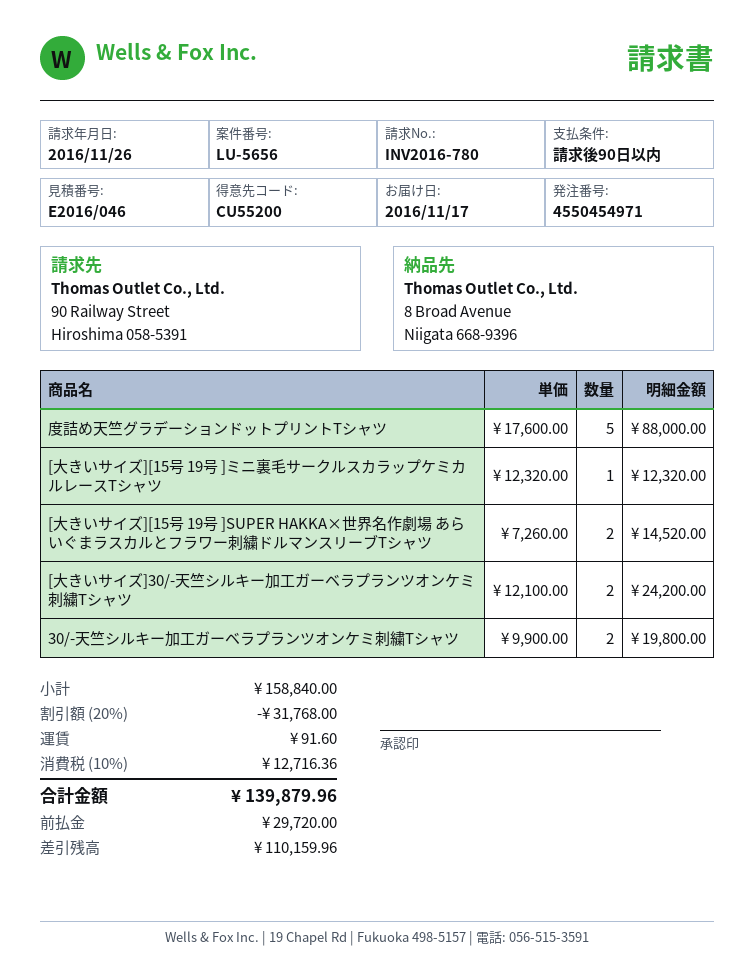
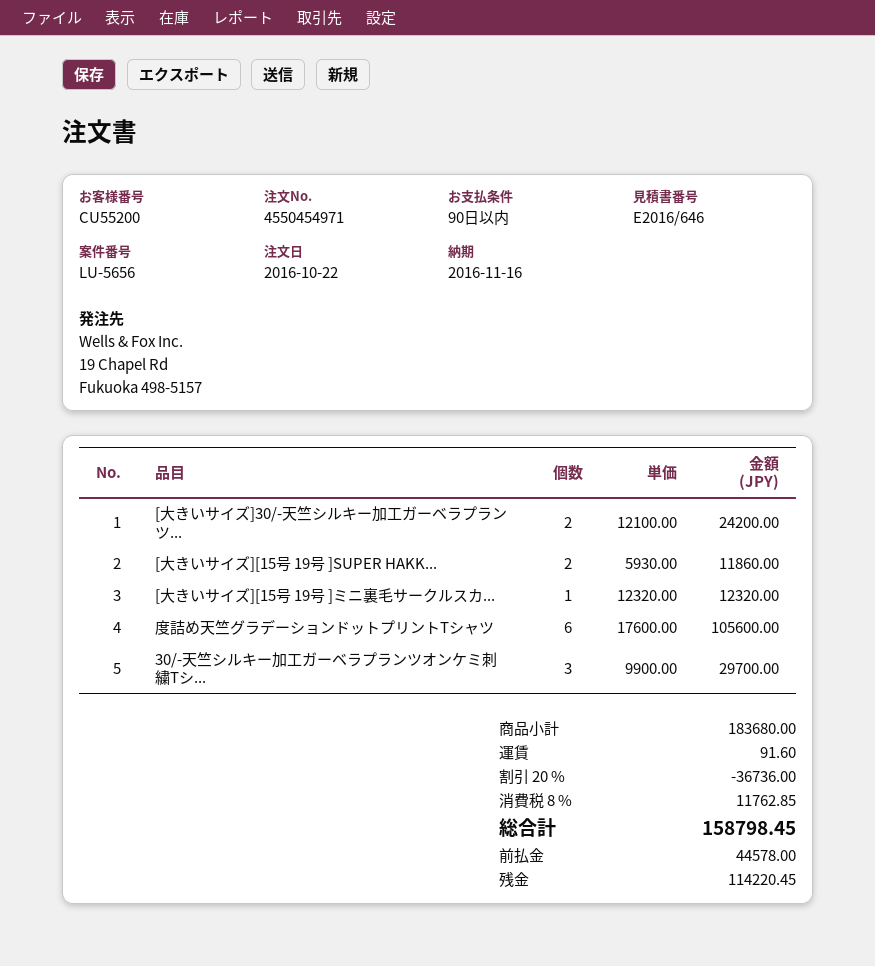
quote number: E2016/046 -> E2016/646
delivery date: 2016-11-17 -> 2016-11-16
度詰め天竺グラデーションドットプリントTシャツ: 5 x 17600.00 = 88000.00 -> 6 x 17600.00 = 105600.00
[大きいサイズ][15号 19号 ]SUPER HAKKA×世界名作劇場 あらいぐまラスカルとフラワー刺繍ドルマンスリーブTシャツ: 2 x 7260.00 = 14520.00 -> 2 x 5930.00 = 11860.00
30/-天竺シルキー加工ガーベラプランツオンケミ刺繍Tシャツ: 2 x 9900.00 = 19800.00 -> 3 x 9900.00 = 29700.00
subtotal: 158840.00 -> 183680.00
discount: 20% = 31768.00 -> 20% = 36736.00
tax: 10% = 12716.36 -> 8% = 11762.85
total: 139879.96 -> 158798.45
deposit: 29720.00 -> 44578.00
balance: 110159.96 -> 114220.45

